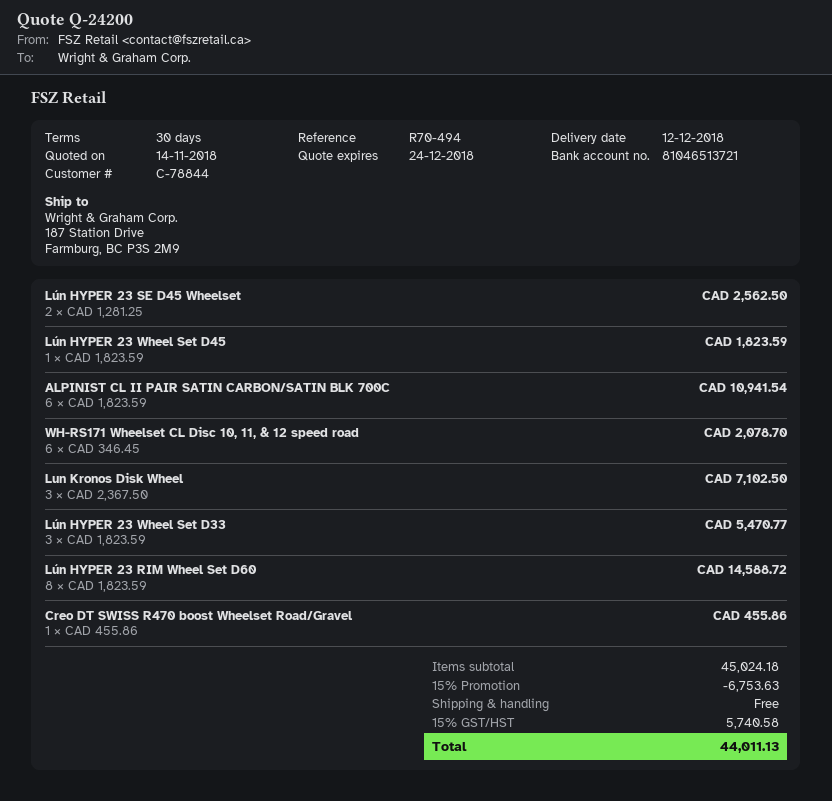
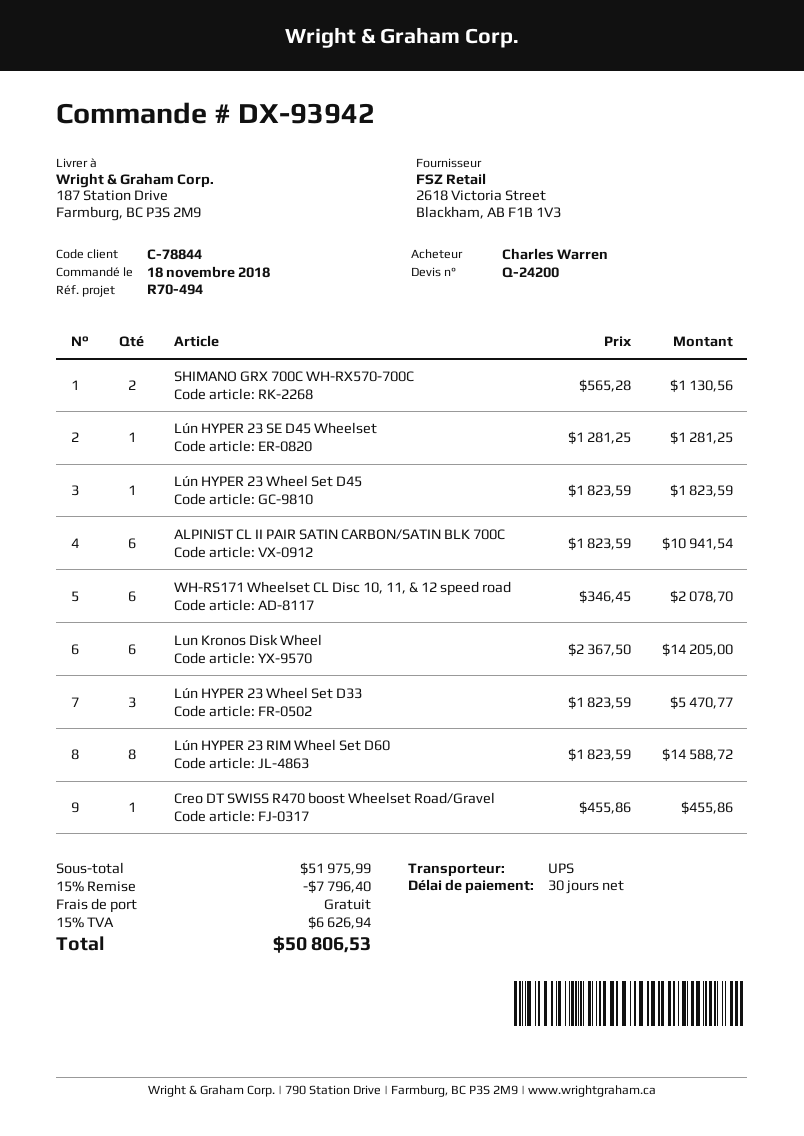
Lún HYPER 23 SE D45 Wheelset: 2 x 1281.25 = 2562.50 -> 1 x 1281.25 = 1281.25
Lun Kronos Disk Wheel: 3 x 2367.50 = 7102.50 -> 6 x 2367.50 = 14205.00
SHIMANO GRX 700C WH-RX570-700C: none -> 2 x 565.28 = 1130.56
subtotal: 45024.18 -> 51975.99
discount: 15% = 6753.63 -> 15% = 7796.40
tax: 15% = 5740.58 -> 15% = 6626.94
total: 44011.13 -> 50806.53

